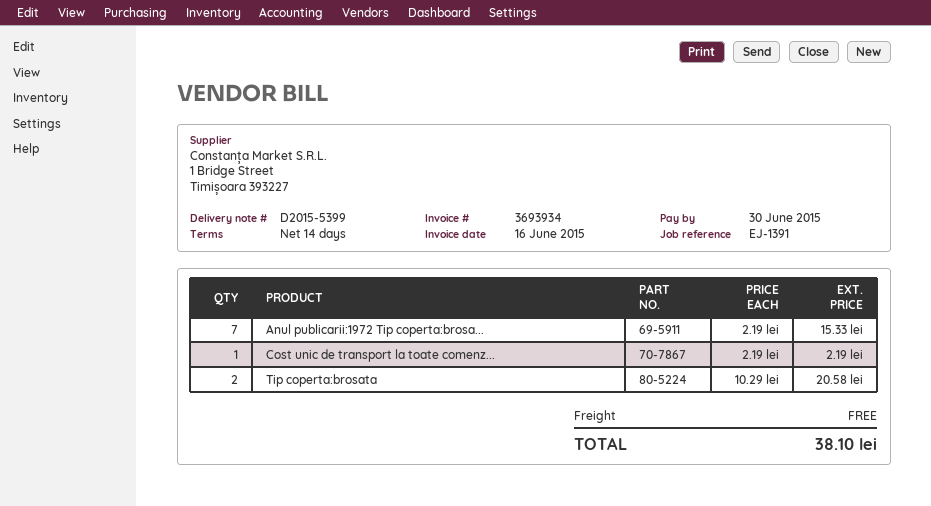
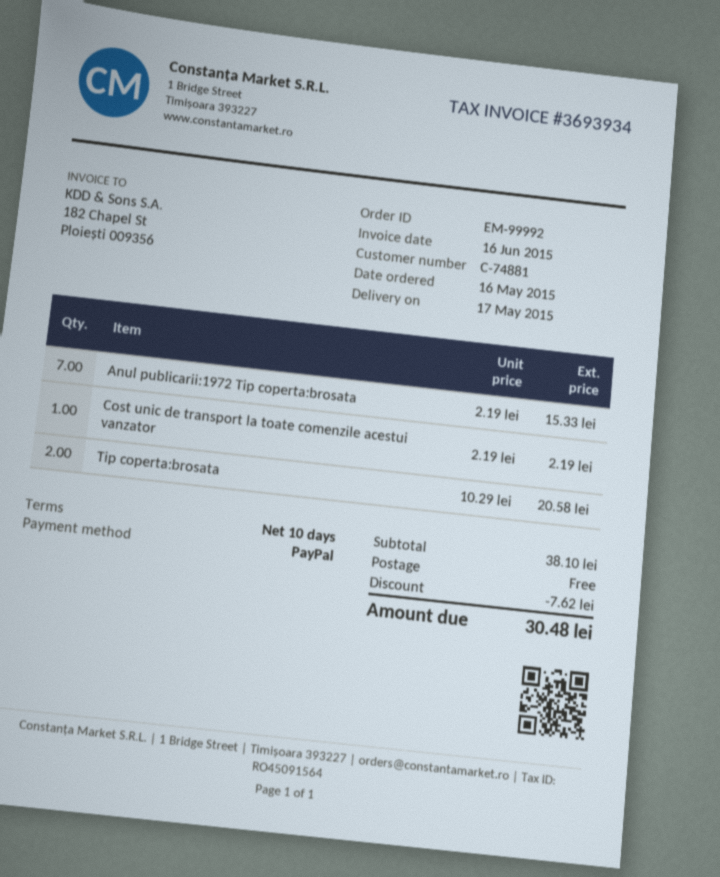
payment terms: 14 days -> 10 days
discount: none -> 7.62
total: 38.10 -> 30.48

